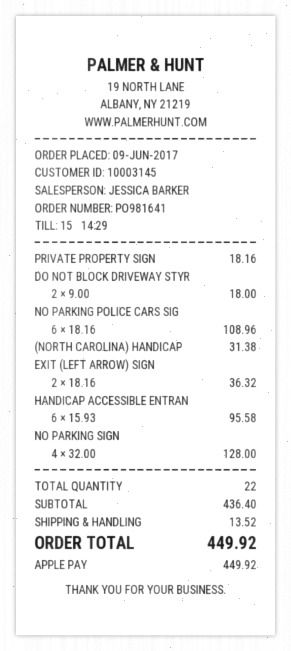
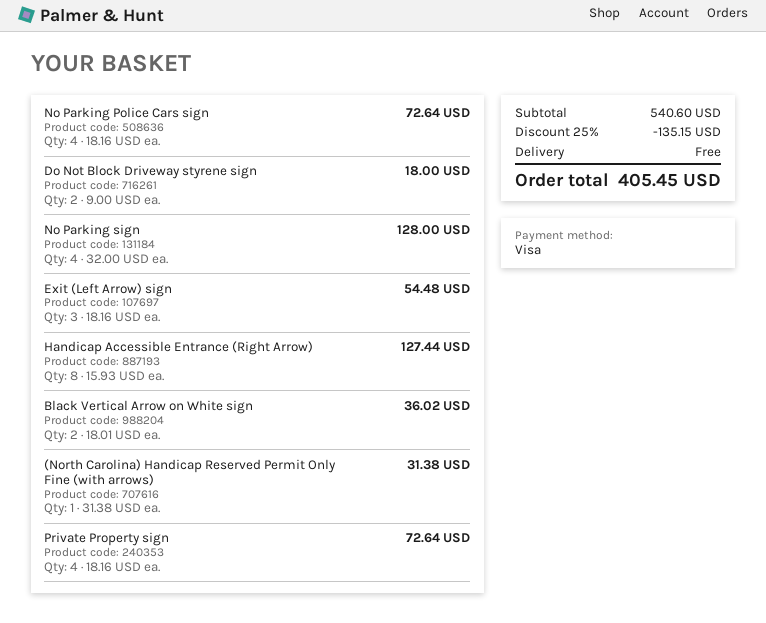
payment method: Apple Pay -> Visa
PRIVATE PROPERTY SIGN: 1 x 18.16 = 18.16 -> 4 x 18.16 = 72.64
NO PARKING POLICE CARS SIG: 6 x 18.16 = 108.96 -> 4 x 18.16 = 72.64
EXIT (LEFT ARROW) SIGN: 2 x 18.16 = 36.32 -> 3 x 18.16 = 54.48
HANDICAP ACCESSIBLE ENTRAN: 6 x 15.93 = 95.58 -> 8 x 15.93 = 127.44
Black Vertical Arrow on White sign: none -> 2 x 18.01 = 36.02
subtotal: 436.40 -> 540.60
discount: none -> 25% = 135.15
shipping: 13.52 -> 0.00
total: 449.92 -> 405.45

